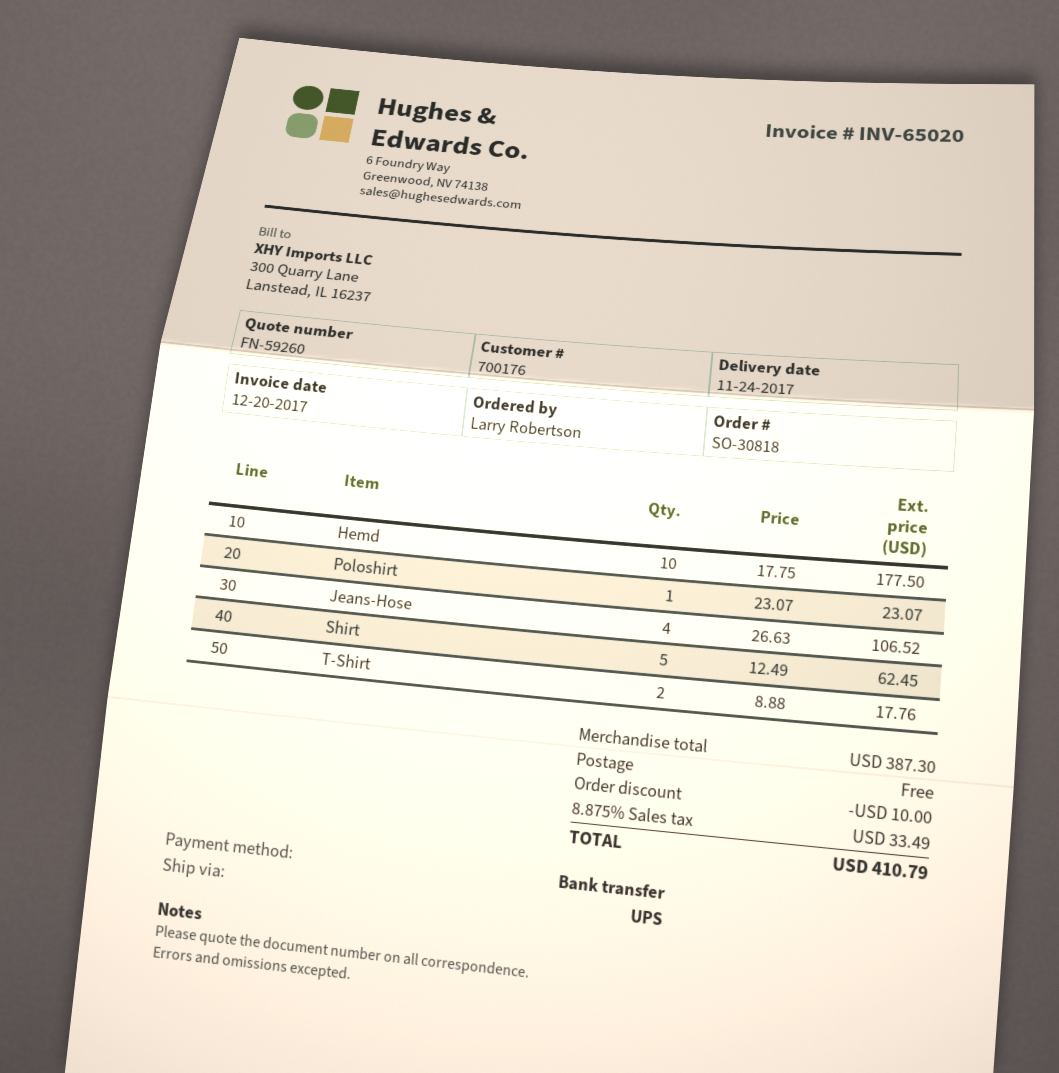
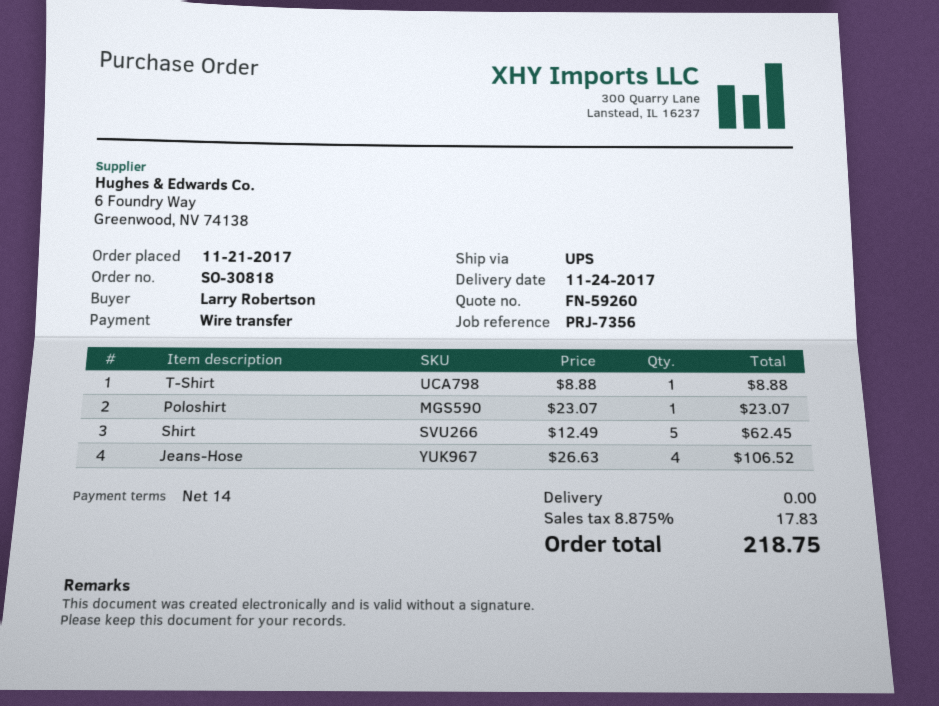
Hemd: 10 x 17.75 = 177.50 -> none
T-Shirt: 2 x 8.88 = 17.76 -> 1 x 8.88 = 8.88
discount: 10.00 -> none
tax: 8.875% = 33.49 -> 8.875% = 17.83
total: 410.79 -> 218.75

